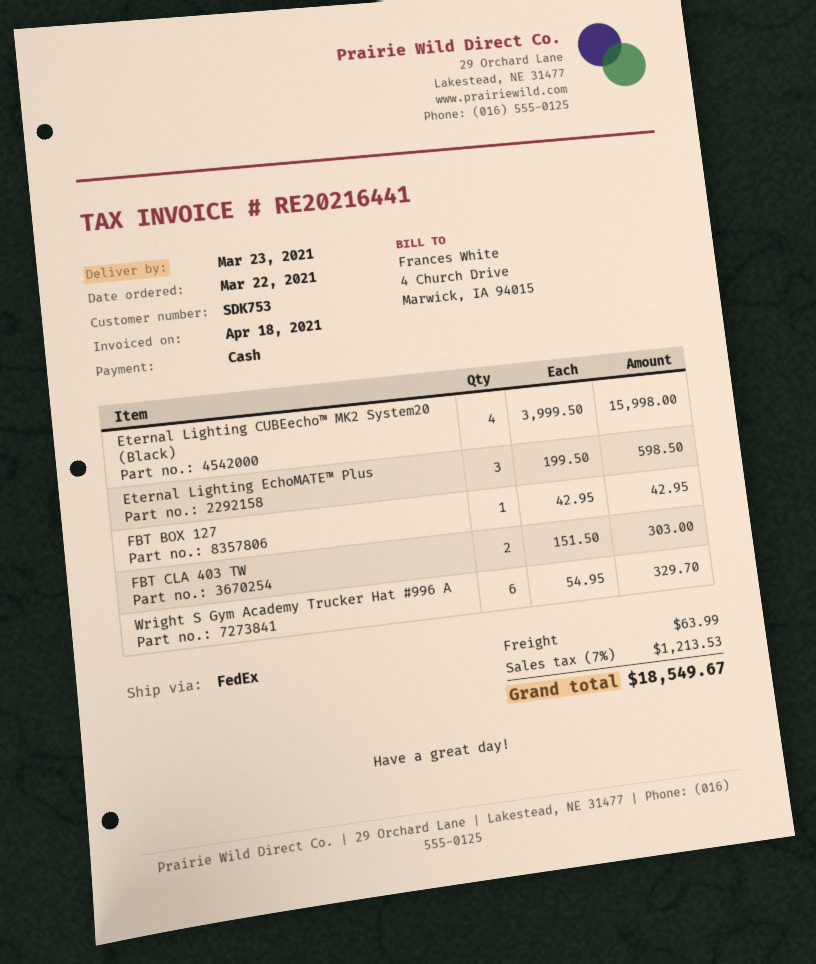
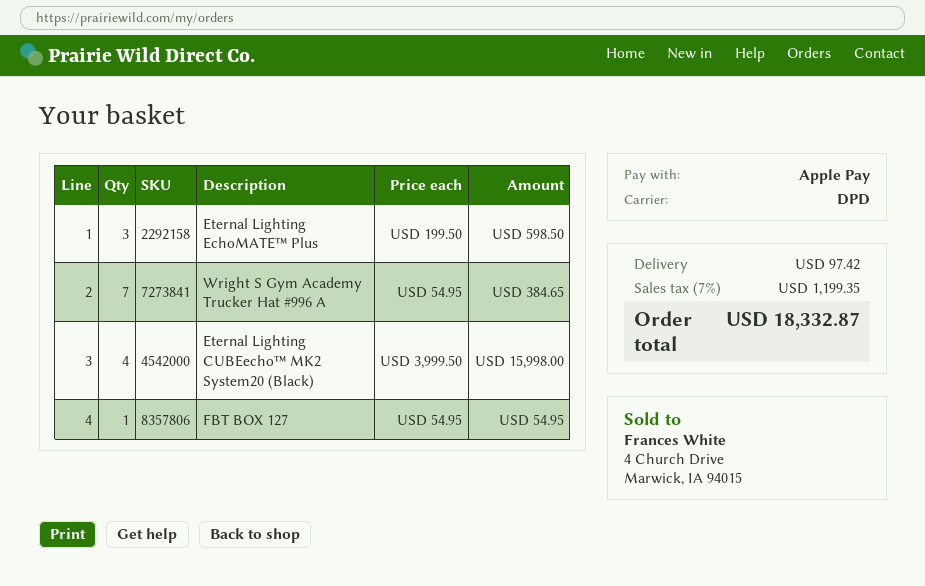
payment method: cash -> Apple Pay
shipping method: FedEx -> DPD
FBT BOX 127: 1 x 42.95 = 42.95 -> 1 x 54.95 = 54.95
FBT CLA 403 TW: 2 x 151.50 = 303.00 -> none
Wright S Gym Academy Trucker Hat #996 A: 6 x 54.95 = 329.70 -> 7 x 54.95 = 384.65
shipping: 63.99 -> 97.42
tax: 7% = 1213.53 -> 7% = 1199.35
total: 18549.67 -> 18332.87

